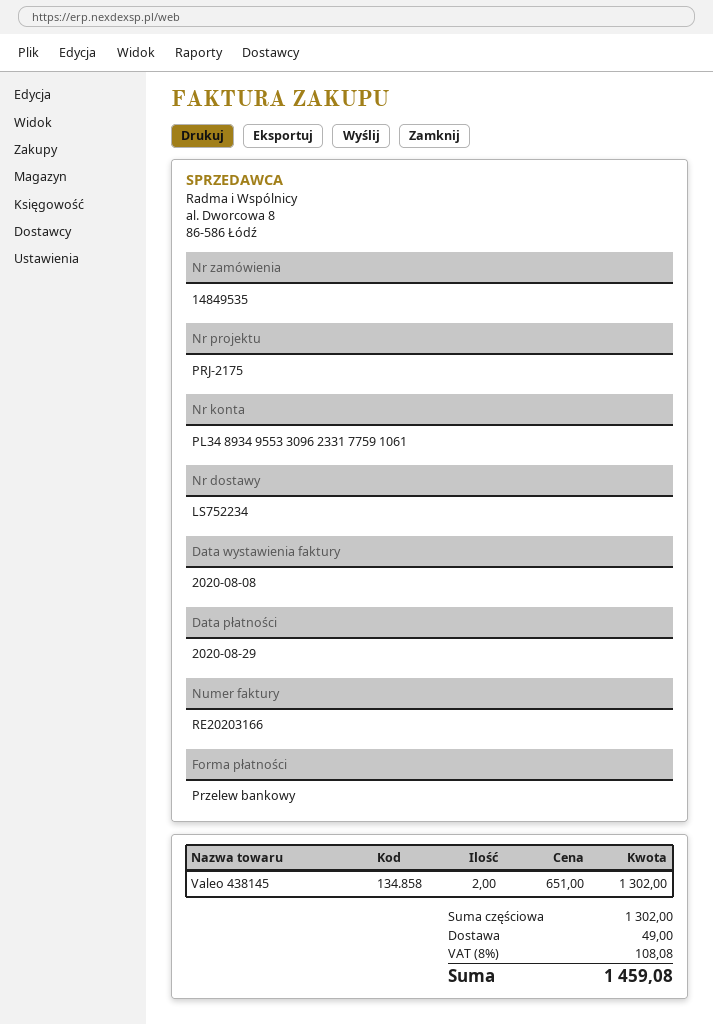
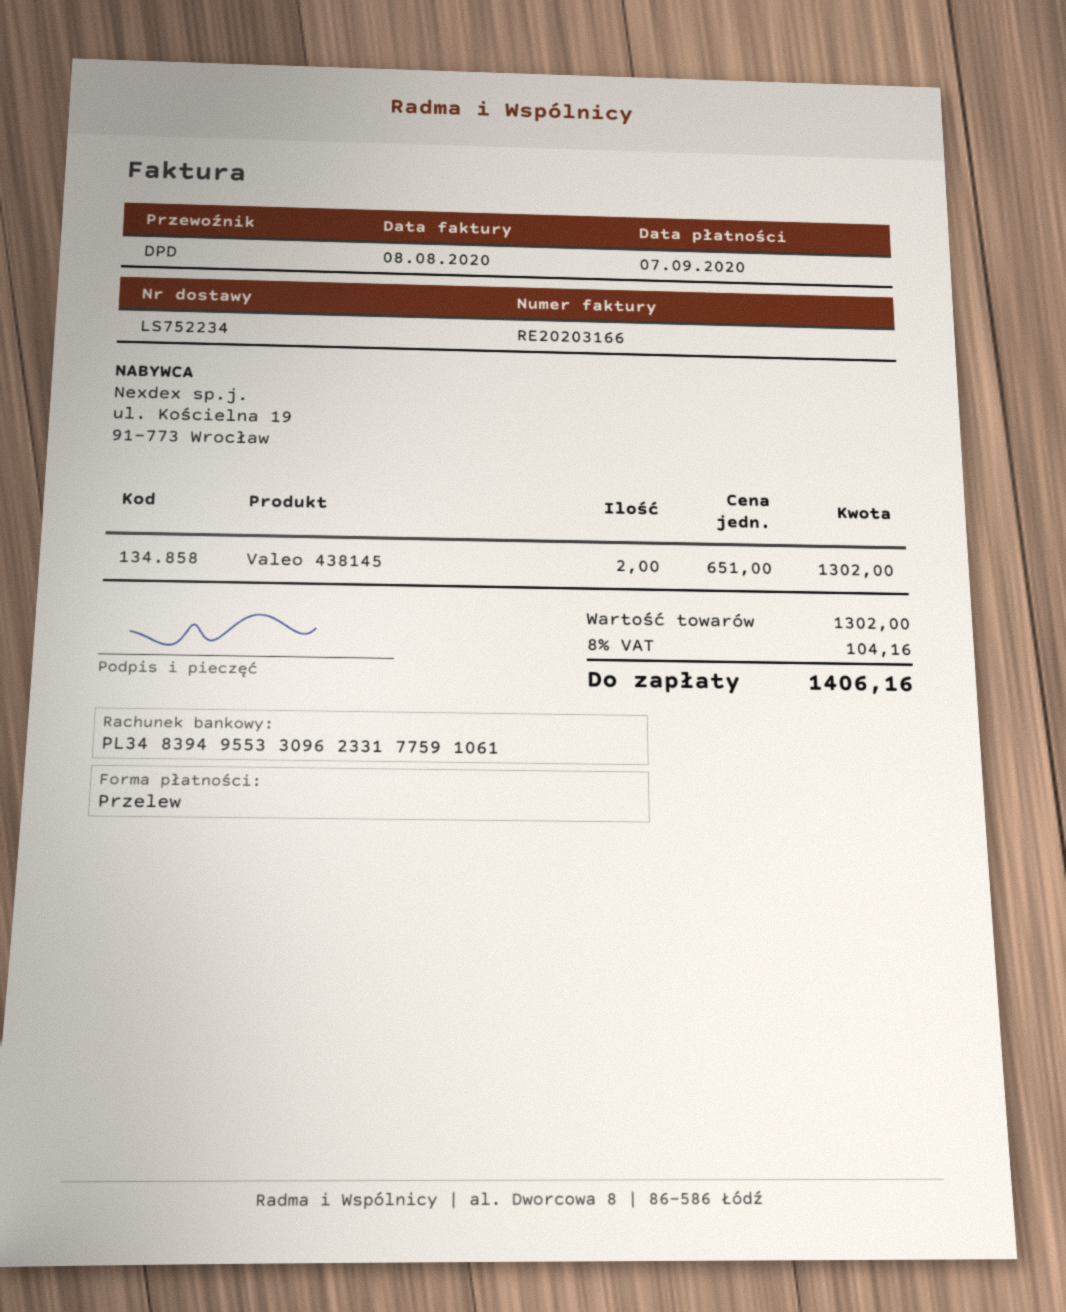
due date: 2020-08-29 -> 2020-09-07
bank account: PL34893495533096233177591061 -> PL34839495533096233177591061
shipping: 49.00 -> none
tax: 8% = 108.08 -> 8% = 104.16
total: 1459.08 -> 1406.16

